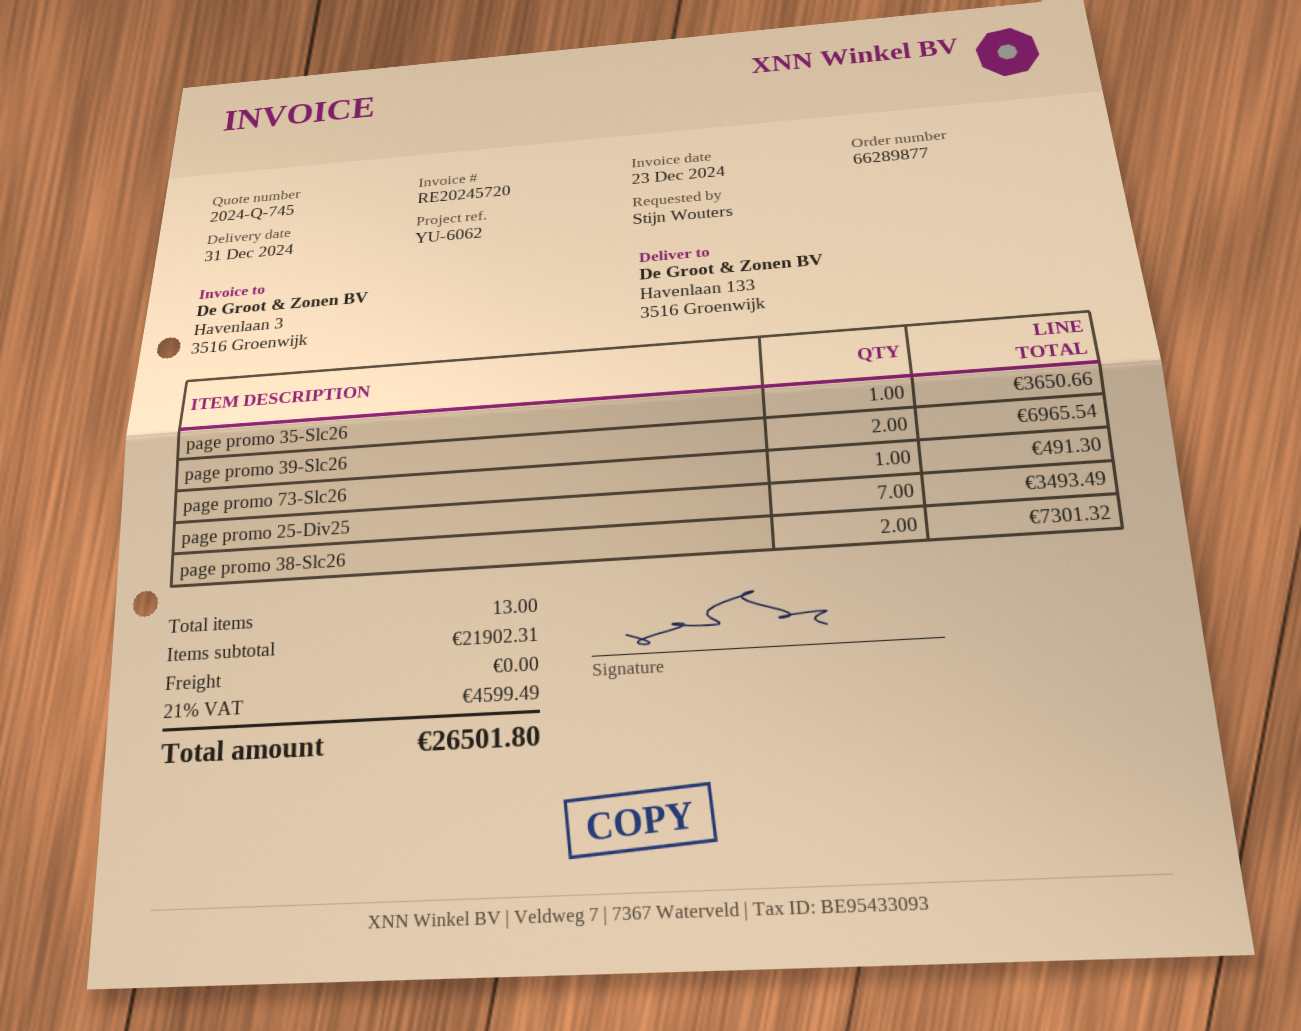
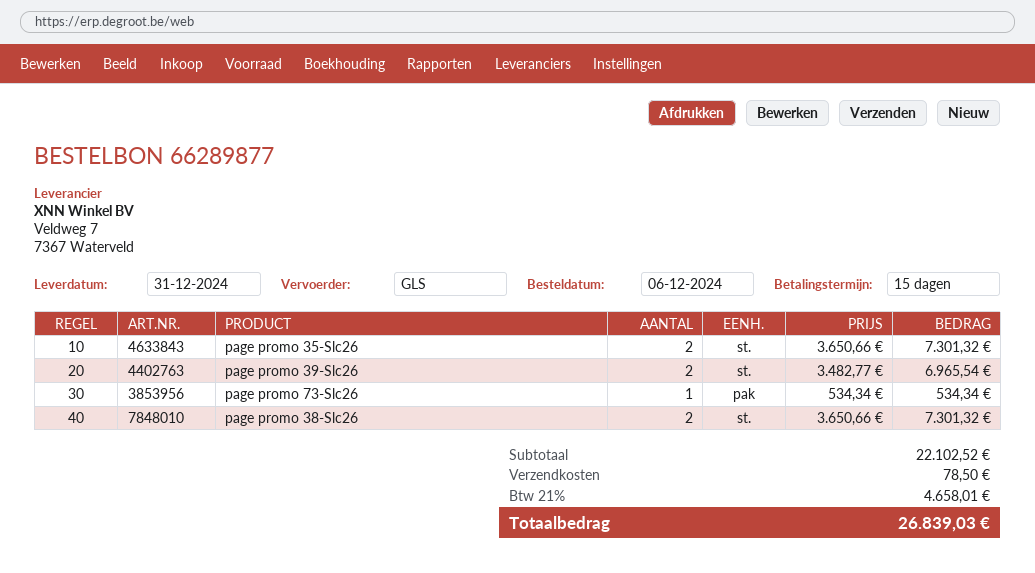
page promo 35-Slc26: 1 for 3650.66 -> 2 for 7301.32
page promo 73-Slc26: 1 for 491.30 -> 1 for 534.34
page promo 25-Div25: 7 for 3493.49 -> none
subtotal: 21902.31 -> 22102.52
shipping: 0.00 -> 78.50
tax: 21% = 4599.49 -> 21% = 4658.01
total: 26501.80 -> 26839.03

